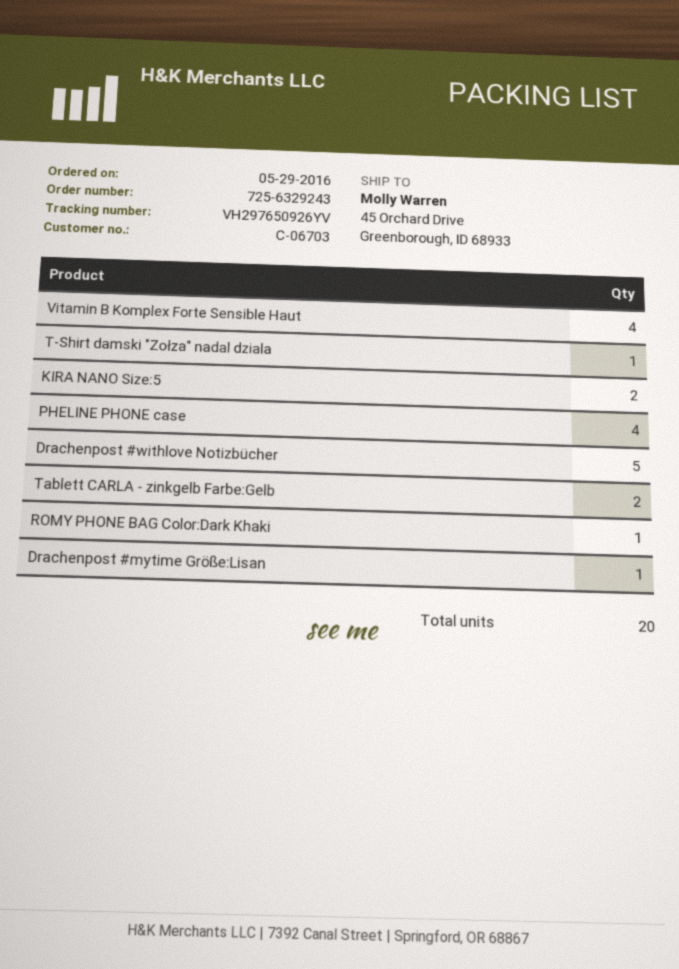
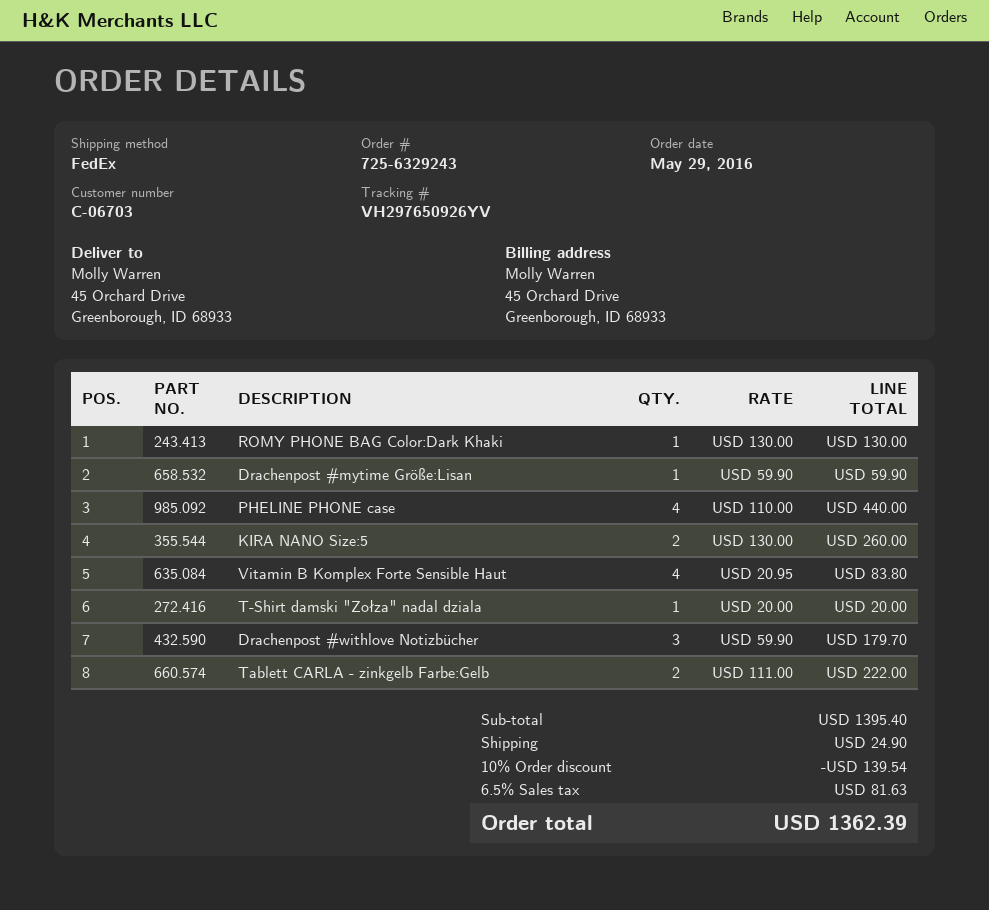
Drachenpost #withlove Notizbücher: 5 -> 3

